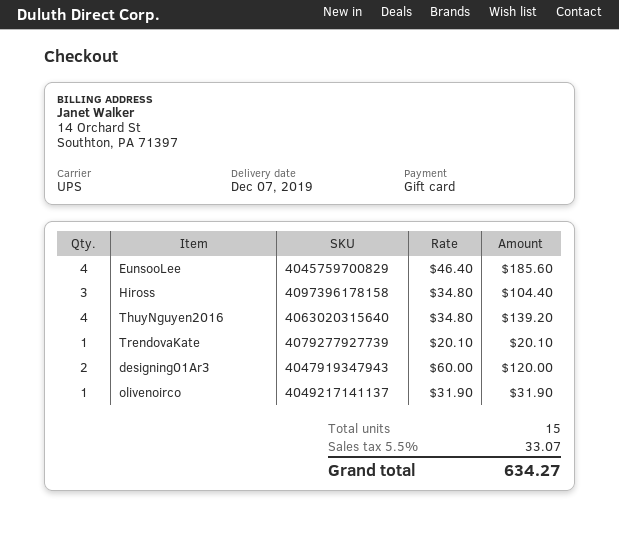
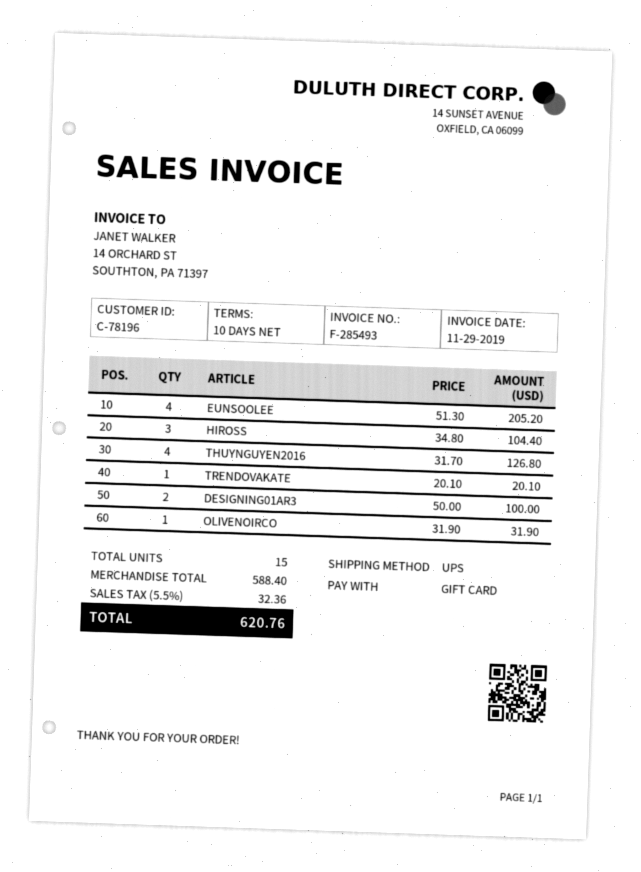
EunsooLee: 4 x 46.40 = 185.60 -> 4 x 51.30 = 205.20
ThuyNguyen2016: 4 x 34.80 = 139.20 -> 4 x 31.70 = 126.80
designing01Ar3: 2 x 60.00 = 120.00 -> 2 x 50.00 = 100.00
tax: 5.5% = 33.07 -> 5.5% = 32.36
total: 634.27 -> 620.76

